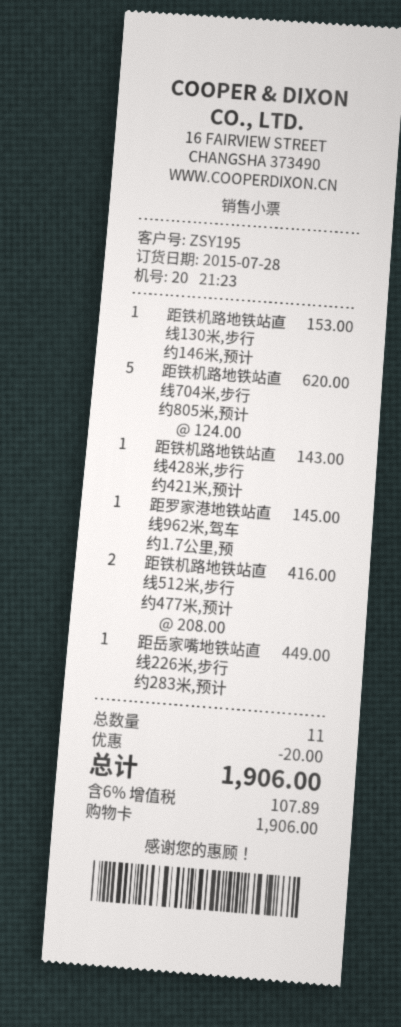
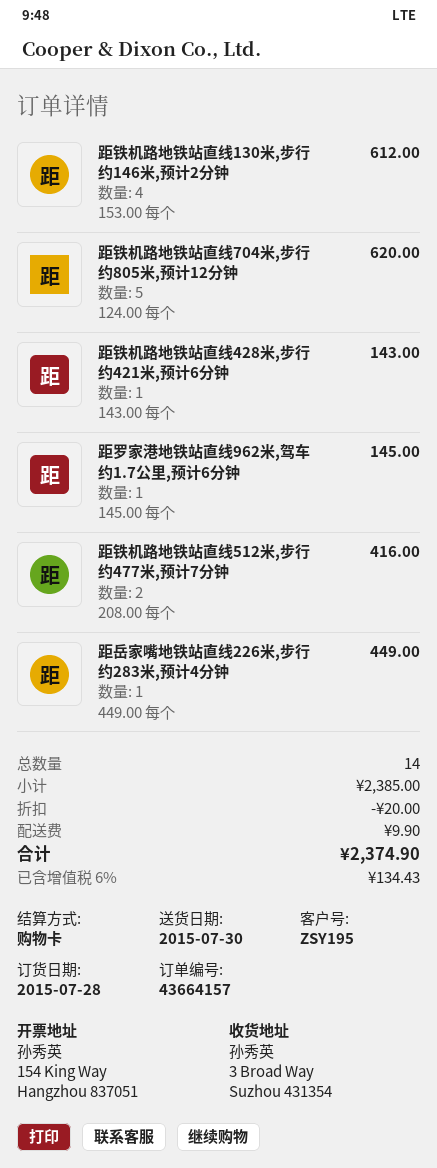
距铁机路地铁站直线130米,步行约146米,预计: 1 x 153.00 = 153.00 -> 4 x 153.00 = 612.00
total quantity: 11 -> 14
shipping: none -> 9.90
tax: 6% = 107.89 -> 6% = 134.43
total: 1906.00 -> 2374.90

